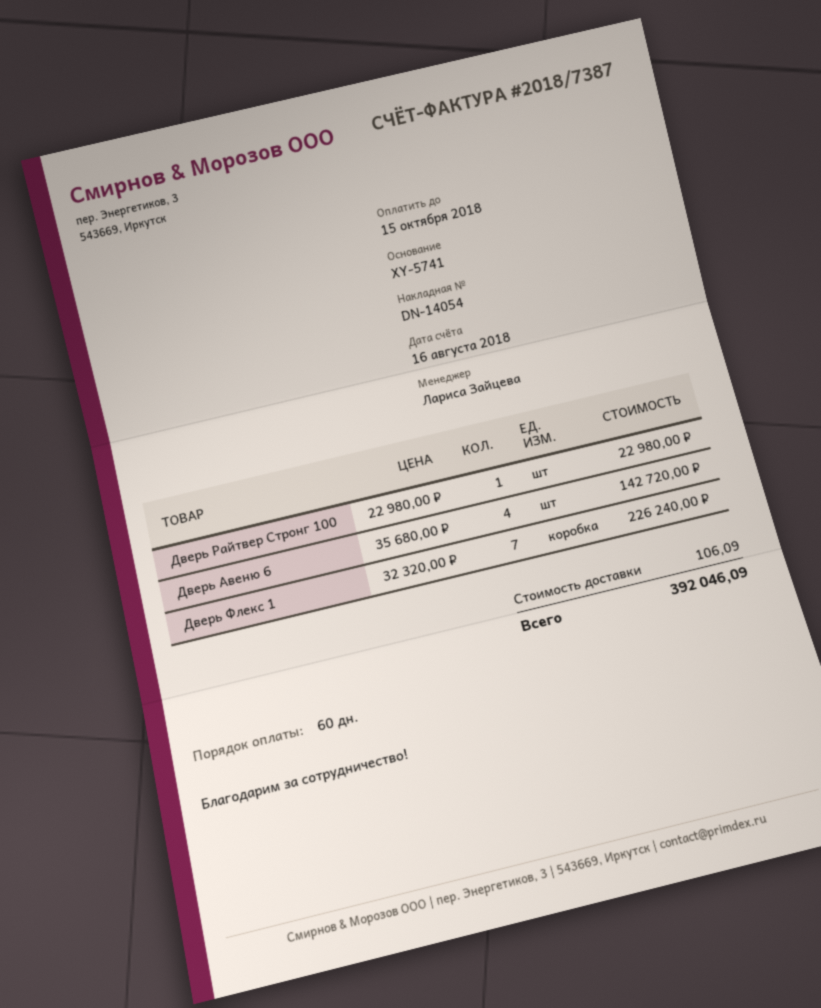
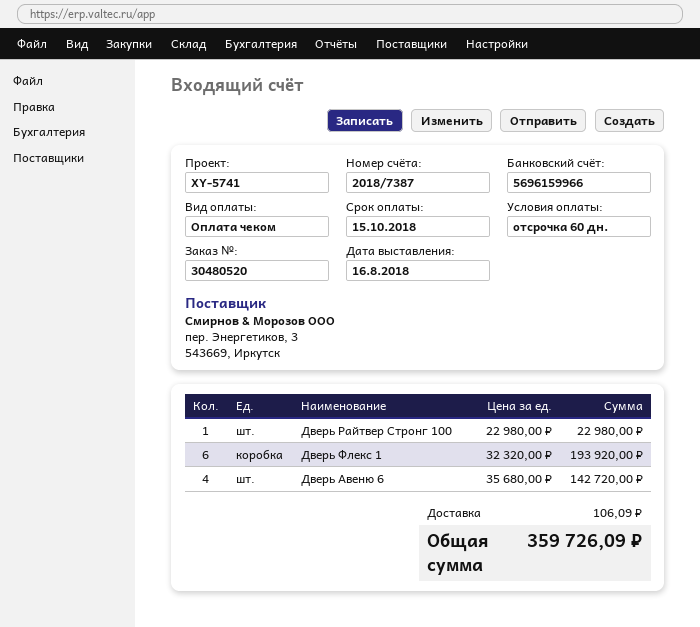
Дверь Флекс 1: 7 x 32320.00 = 226240.00 -> 6 x 32320.00 = 193920.00
total: 392046.09 -> 359726.09

